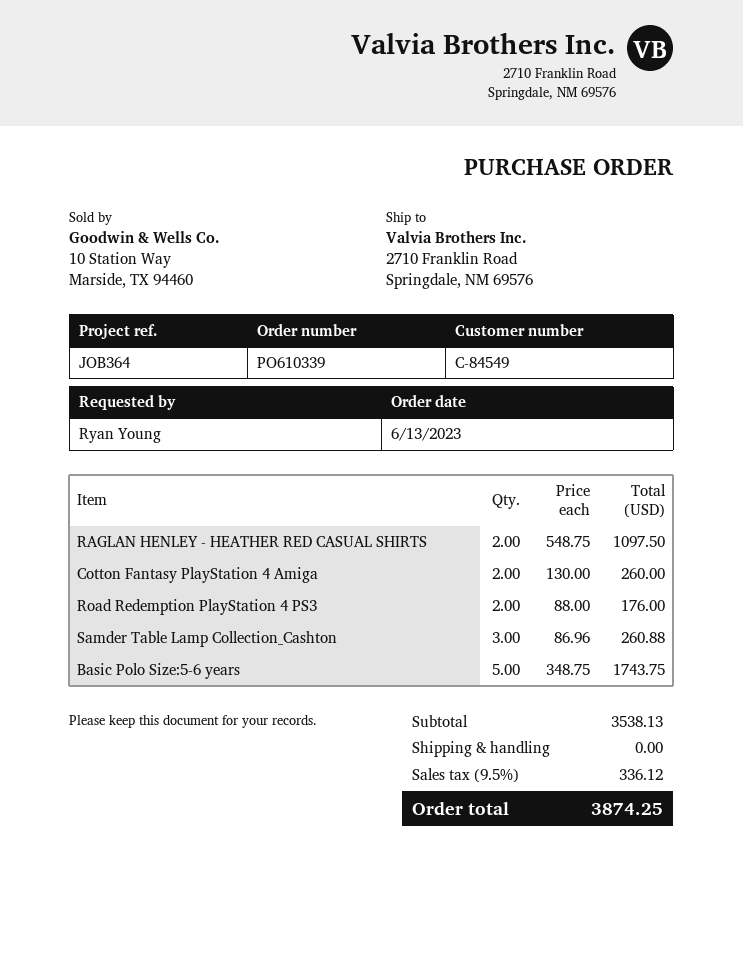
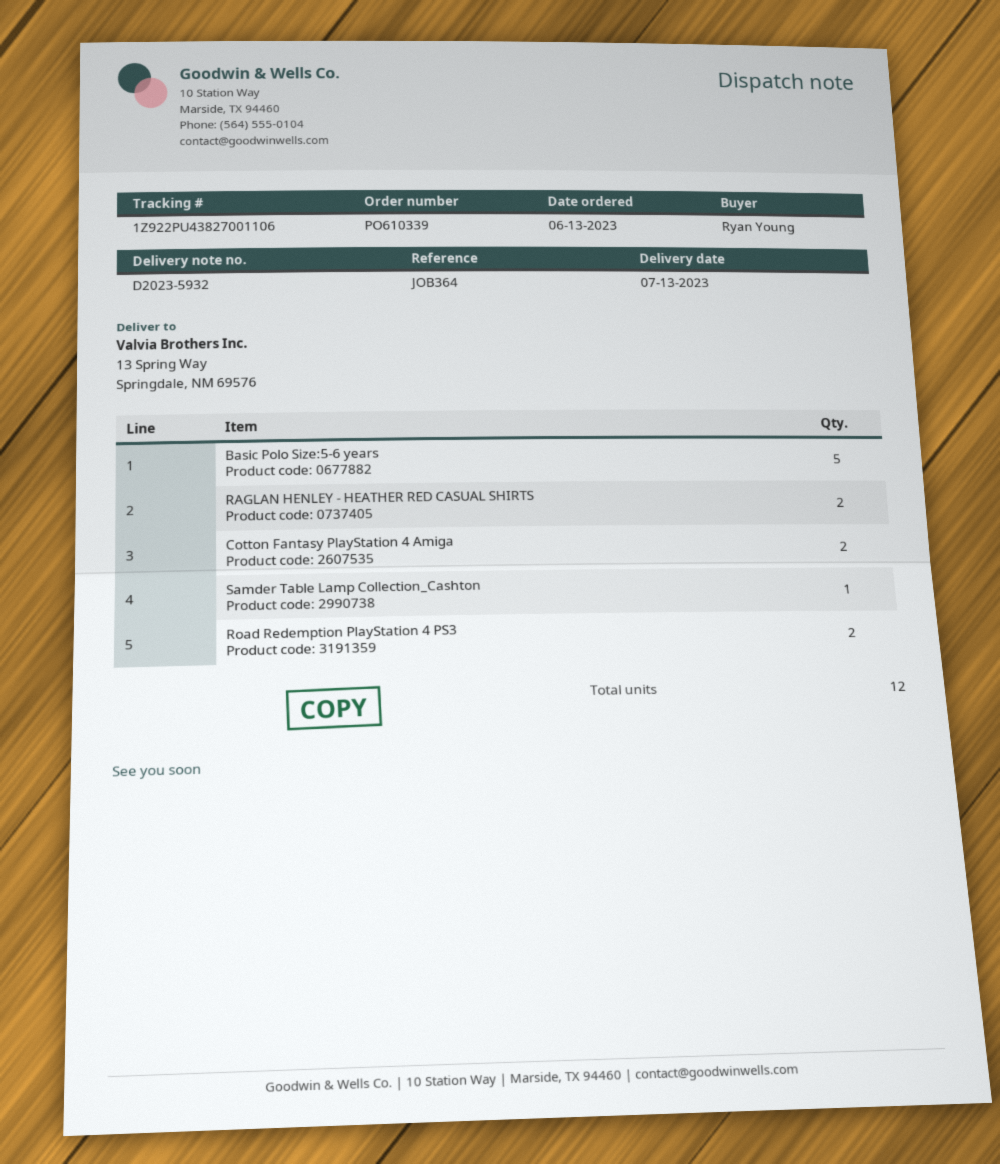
ship to: 2710 Franklin Road, Springdale, NM 69576 -> 13 Spring Way, Springdale, NM 69576
Samder Table Lamp Collection_Cashton: 3 -> 1

